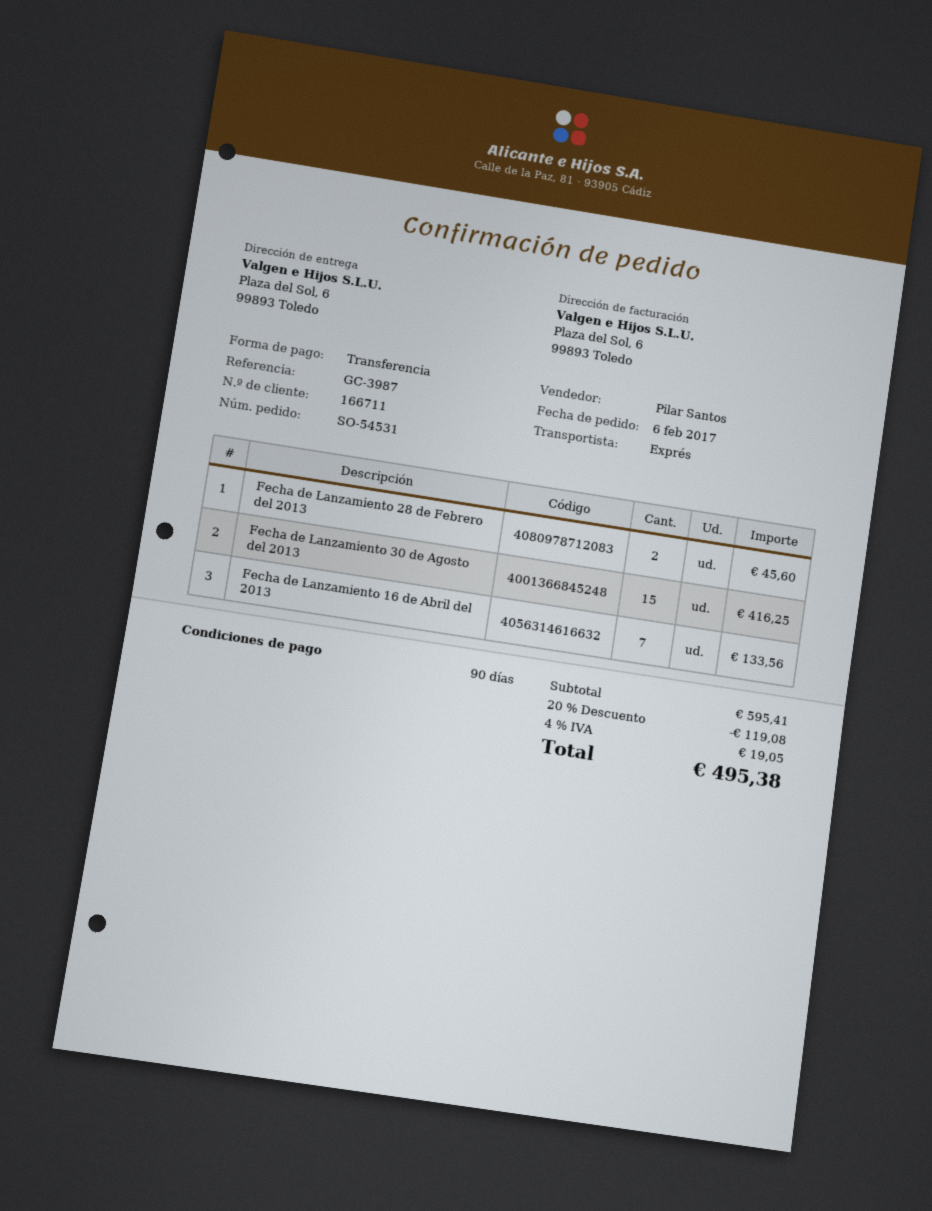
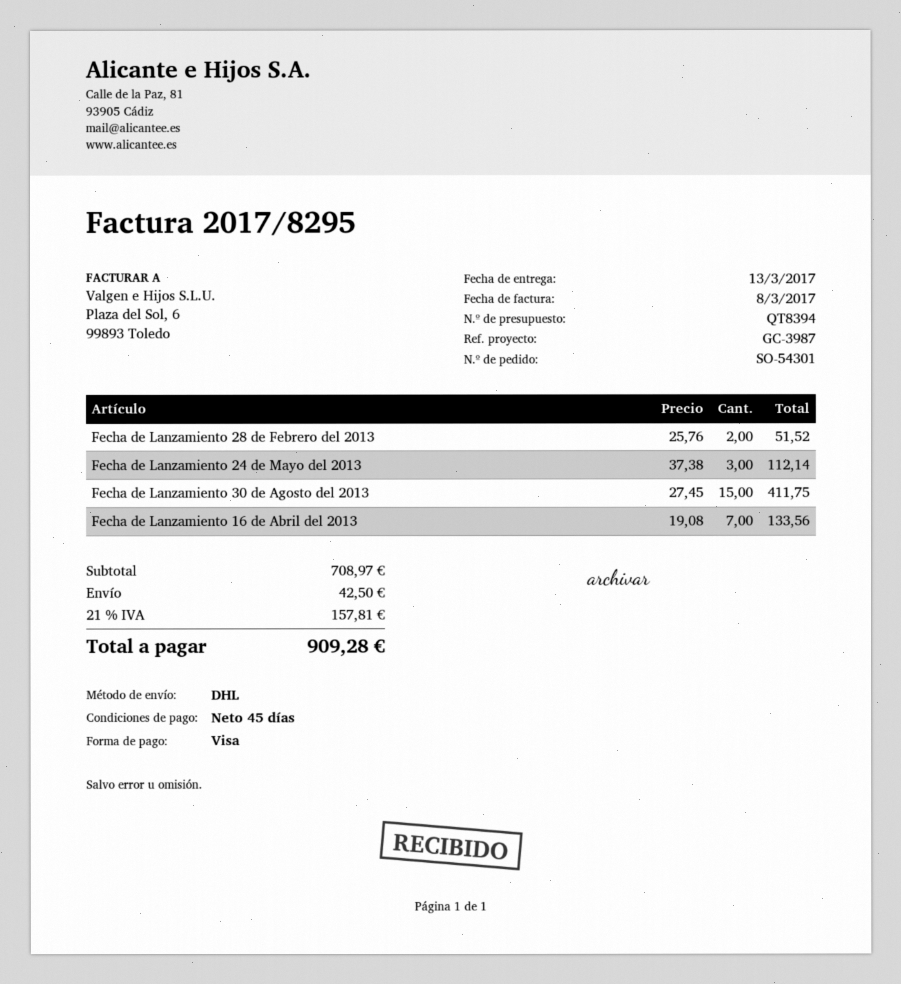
order number: SO-54531 -> SO-54301
payment terms: 90 days -> 45 days
payment method: bank transfer -> Visa
shipping method: express -> DHL
Fecha de Lanzamiento 28 de Febrero del 2013: 2 for 45.60 -> 2 for 51.52
Fecha de Lanzamiento 30 de Agosto del 2013: 15 for 416.25 -> 15 for 411.75
Fecha de Lanzamiento 24 de Mayo del 2013: none -> 3 for 112.14
subtotal: 595.41 -> 708.97
discount: 20% = 119.08 -> none
shipping: none -> 42.50
tax: 4% = 19.05 -> 21% = 157.81
total: 495.38 -> 909.28

